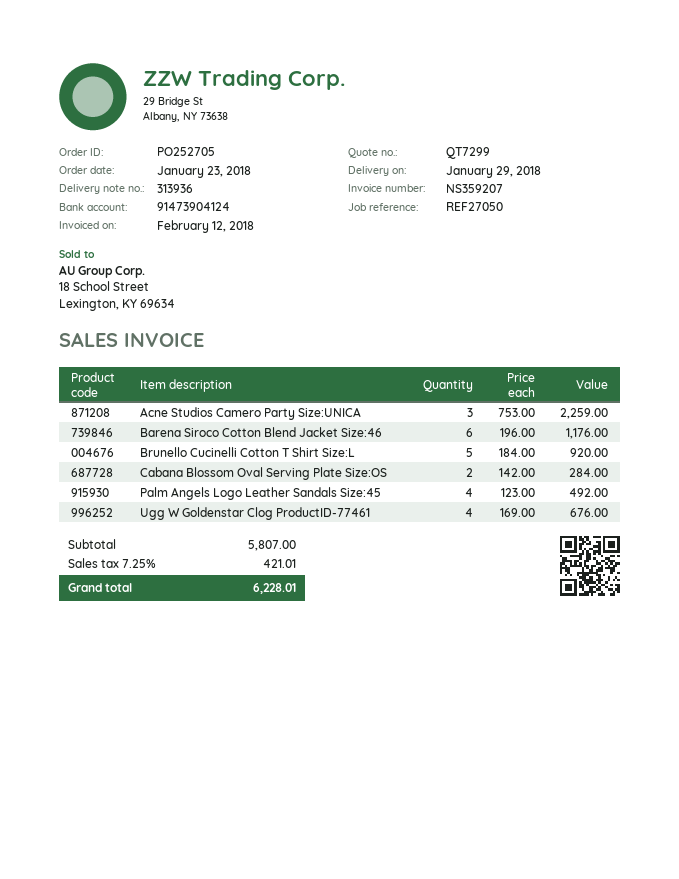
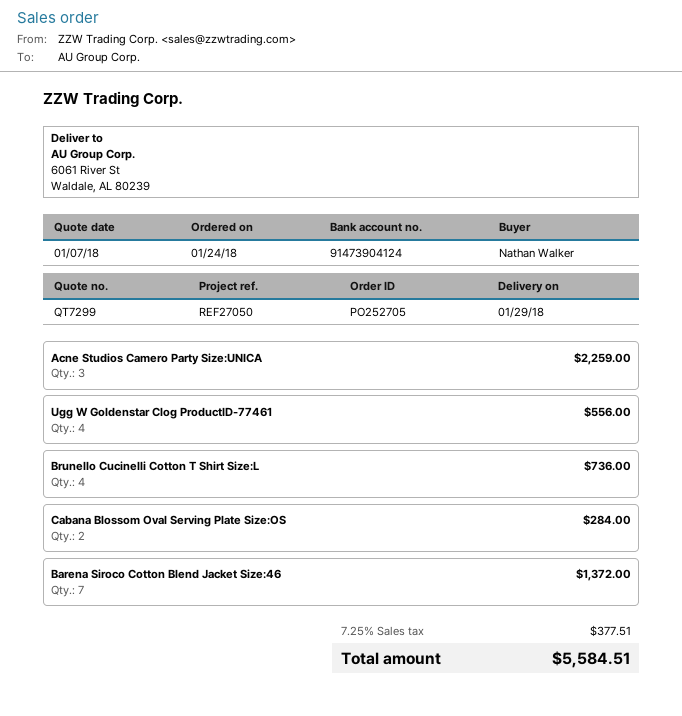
order date: 2018-01-23 -> 2018-01-24
Barena Siroco Cotton Blend Jacket Size:46: 6 for 1176.00 -> 7 for 1372.00
Brunello Cucinelli Cotton T Shirt Size:L: 5 for 920.00 -> 4 for 736.00
Palm Angels Logo Leather Sandals Size:45: 4 for 492.00 -> none
Ugg W Goldenstar Clog ProductID-77461: 4 for 676.00 -> 4 for 556.00
tax: 7.25% = 421.01 -> 7.25% = 377.51
total: 6228.01 -> 5584.51

